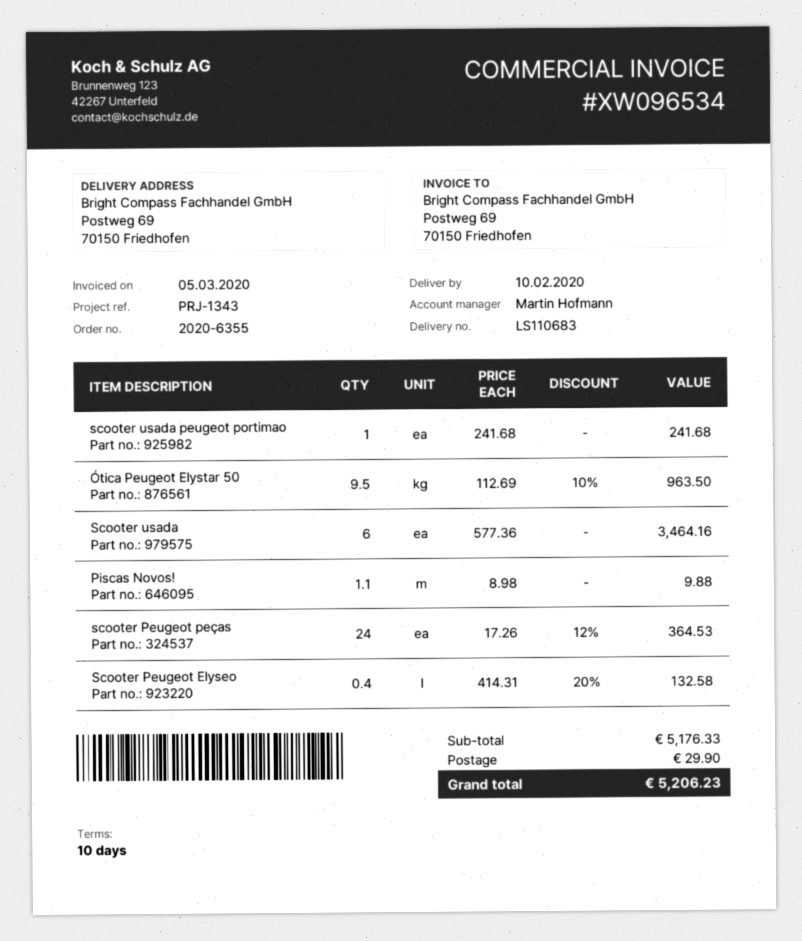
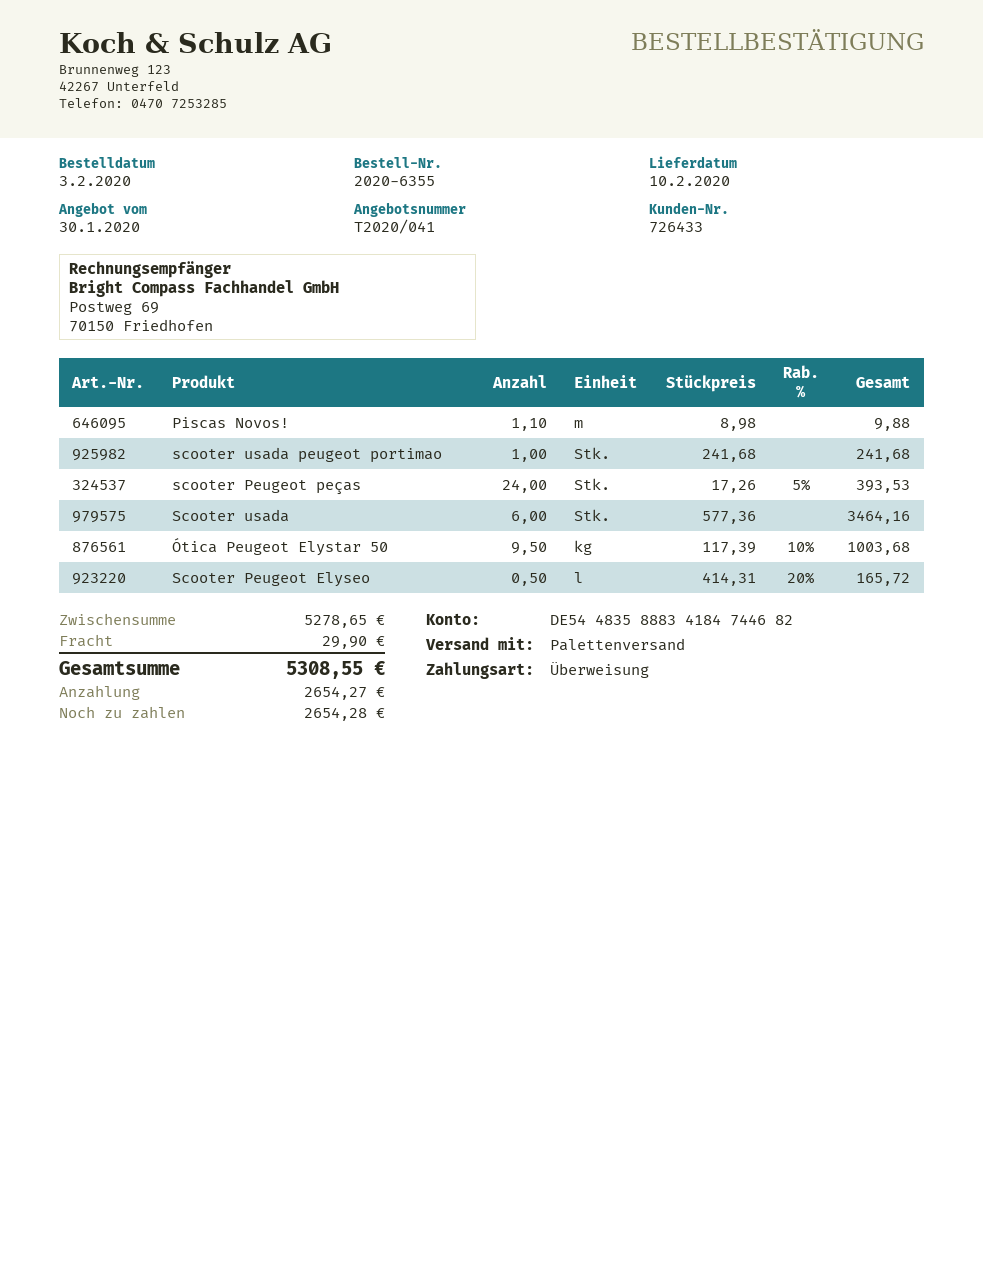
Ótica Peugeot Elystar 50: 9.5 x 112.69 - 10% = 963.50 -> 9.5 x 117.39 - 10% = 1003.68
scooter Peugeot peças: 24 x 17.26 - 12% = 364.53 -> 24 x 17.26 - 5% = 393.53
Scooter Peugeot Elyseo: 0.4 x 414.31 - 20% = 132.58 -> 0.5 x 414.31 - 20% = 165.72
subtotal: 5176.33 -> 5278.65
total: 5206.23 -> 5308.55

